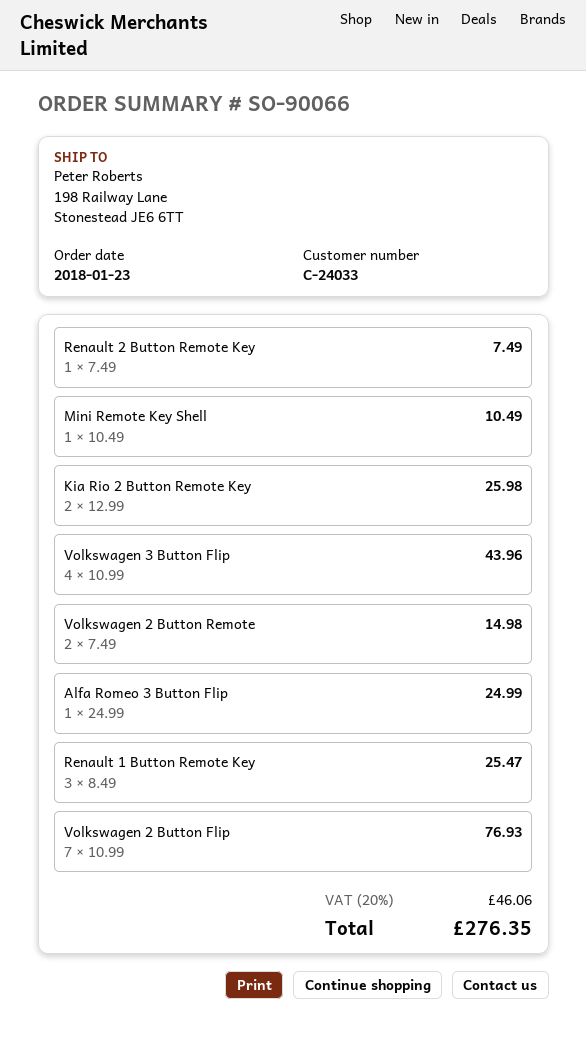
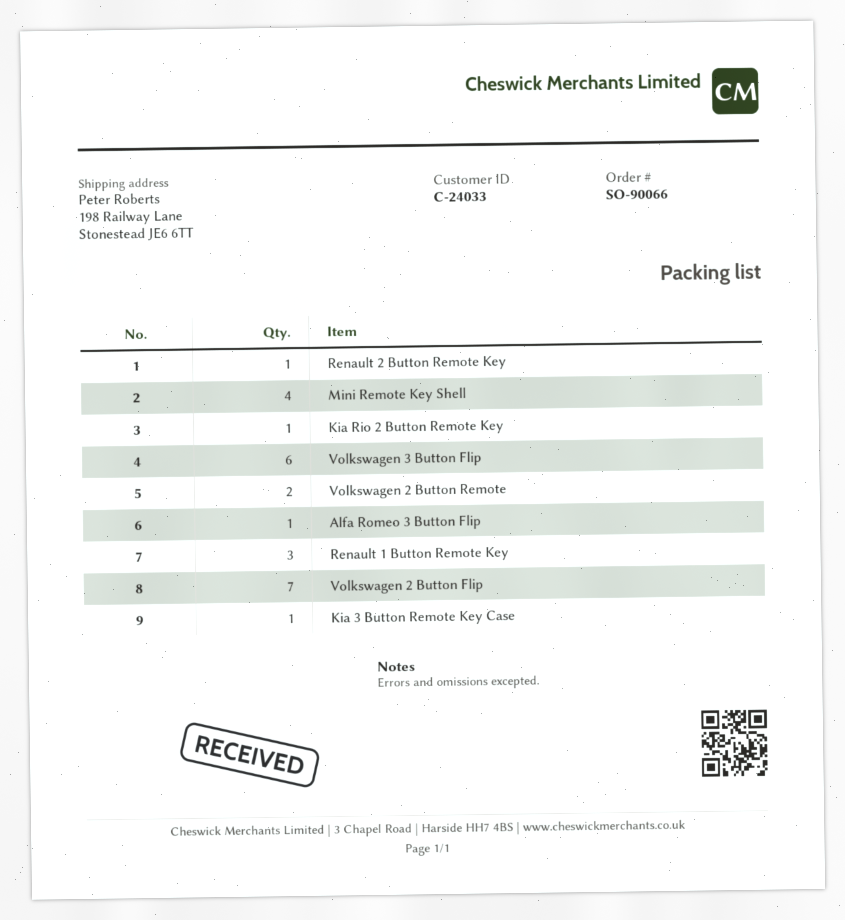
Mini Remote Key Shell: 1 -> 4
Kia Rio 2 Button Remote Key: 2 -> 1
Volkswagen 3 Button Flip: 4 -> 6
Kia 3 Button Remote Key Case: none -> 1

